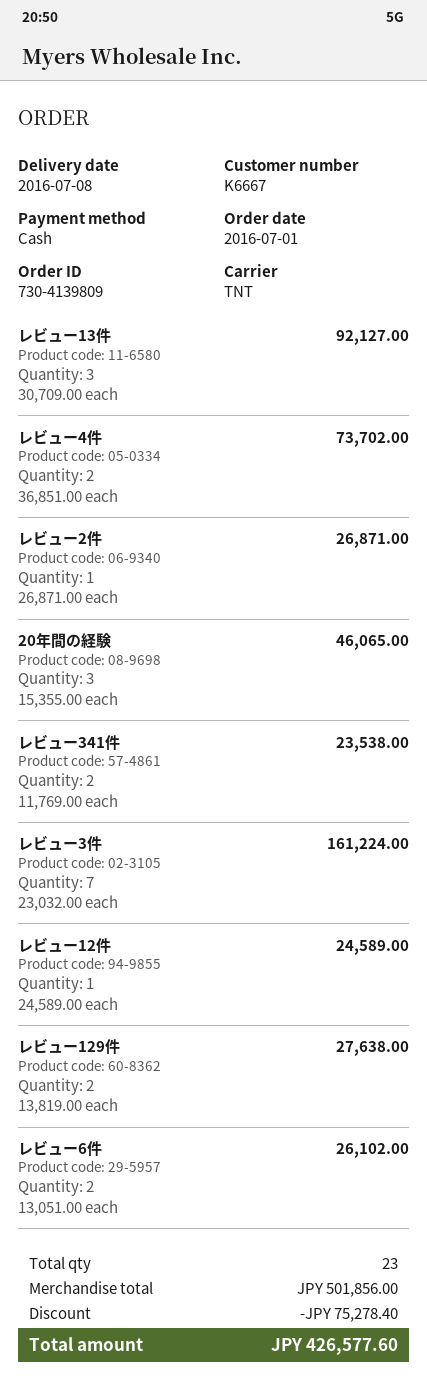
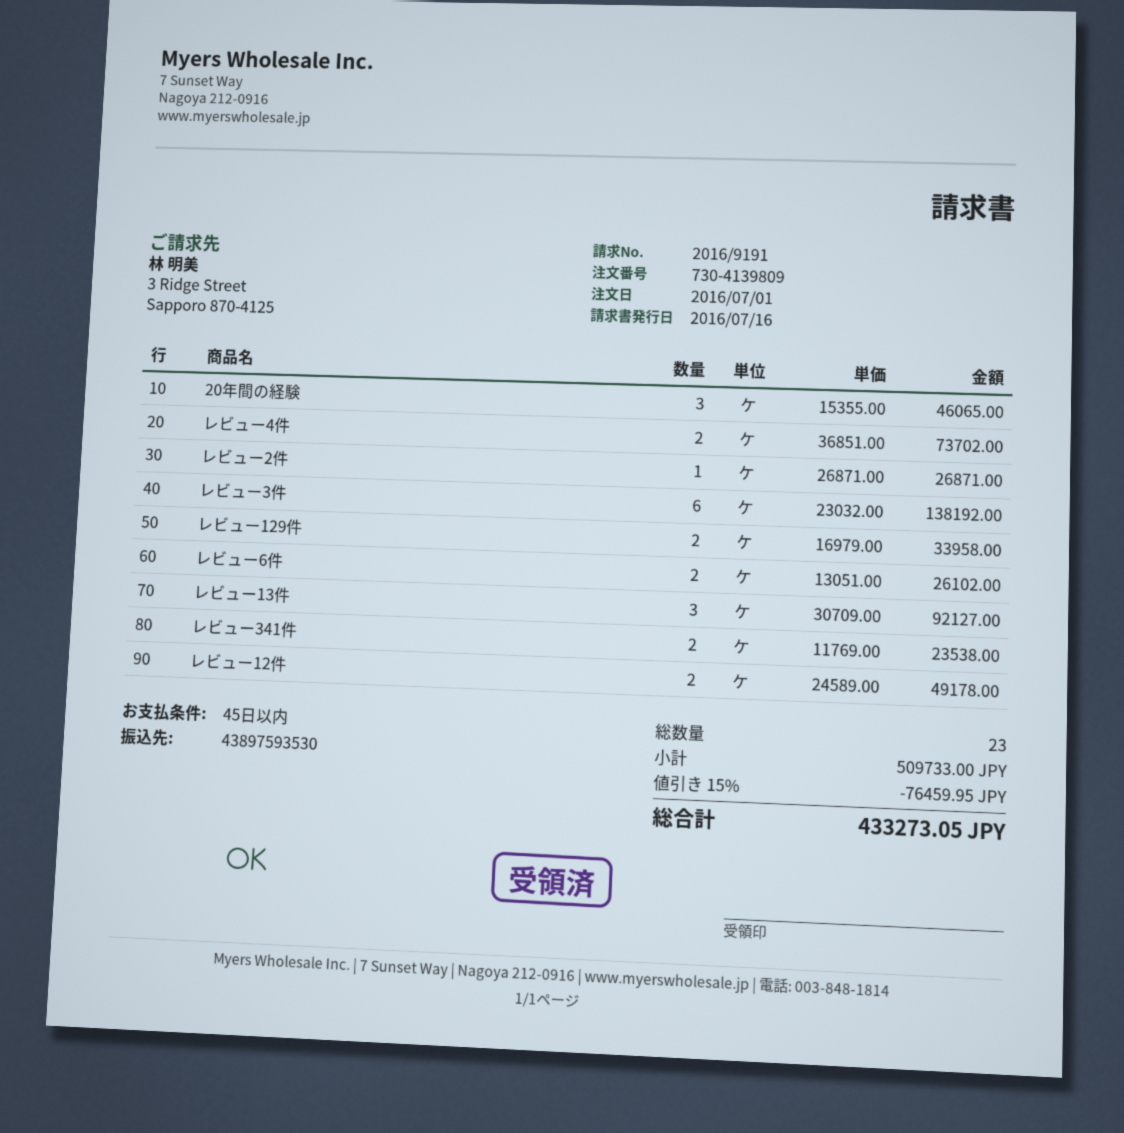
レビュー3件: 7 x 23032.00 = 161224.00 -> 6 x 23032.00 = 138192.00
レビュー12件: 1 x 24589.00 = 24589.00 -> 2 x 24589.00 = 49178.00
レビュー129件: 2 x 13819.00 = 27638.00 -> 2 x 16979.00 = 33958.00
subtotal: 501856.00 -> 509733.00
discount: 75278.40 -> 76459.95
total: 426577.60 -> 433273.05

